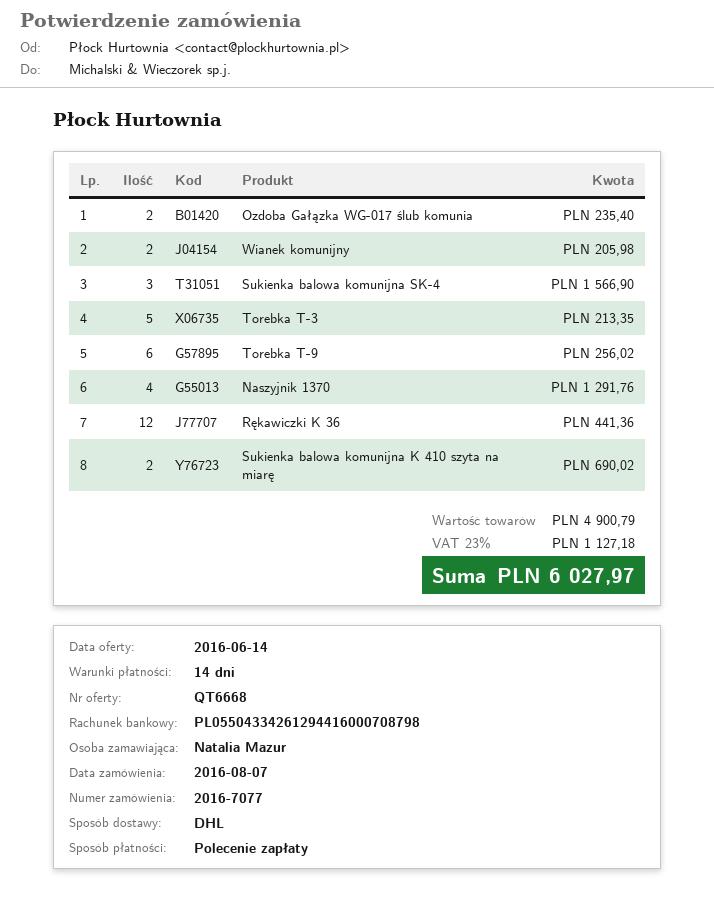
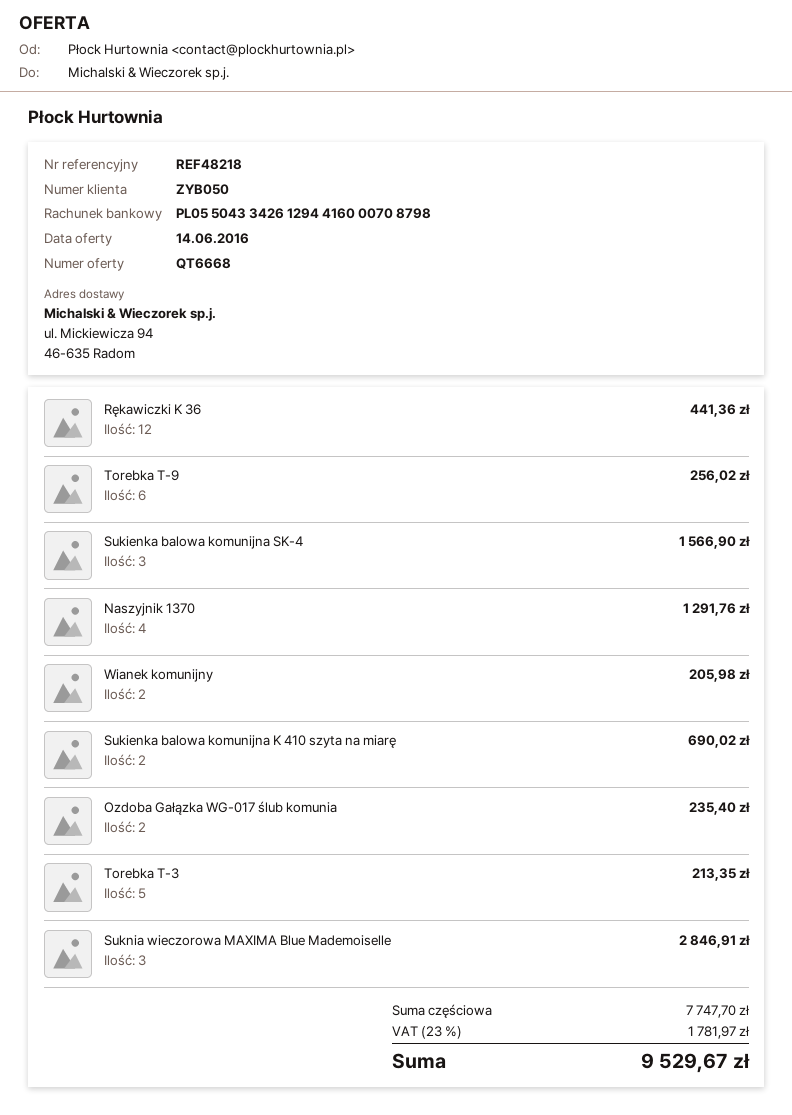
Suknia wieczorowa MAXIMA Blue Mademoiselle: none -> 3 for 2846.91
subtotal: 4900.79 -> 7747.70
tax: 23% = 1127.18 -> 23% = 1781.97
total: 6027.97 -> 9529.67

